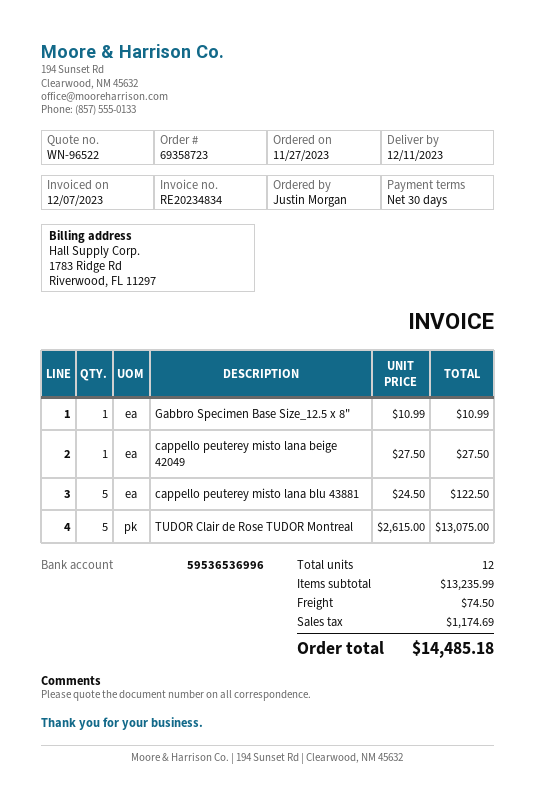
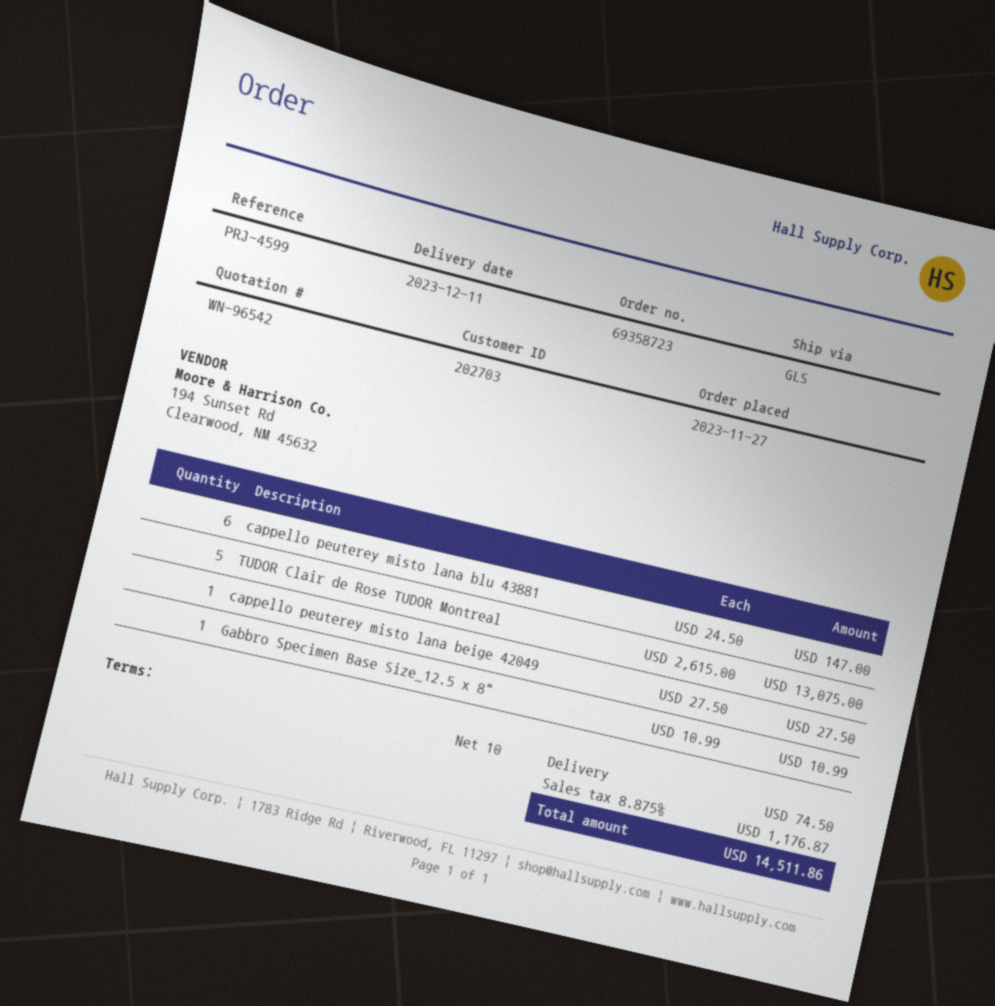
quote number: WN-96522 -> WN-96542
payment terms: 30 days -> 10 days
cappello peuterey misto lana blu 43881: 5 x 24.50 = 122.50 -> 6 x 24.50 = 147.00
tax: 1174.69 -> 1176.87
total: 14485.18 -> 14511.86

